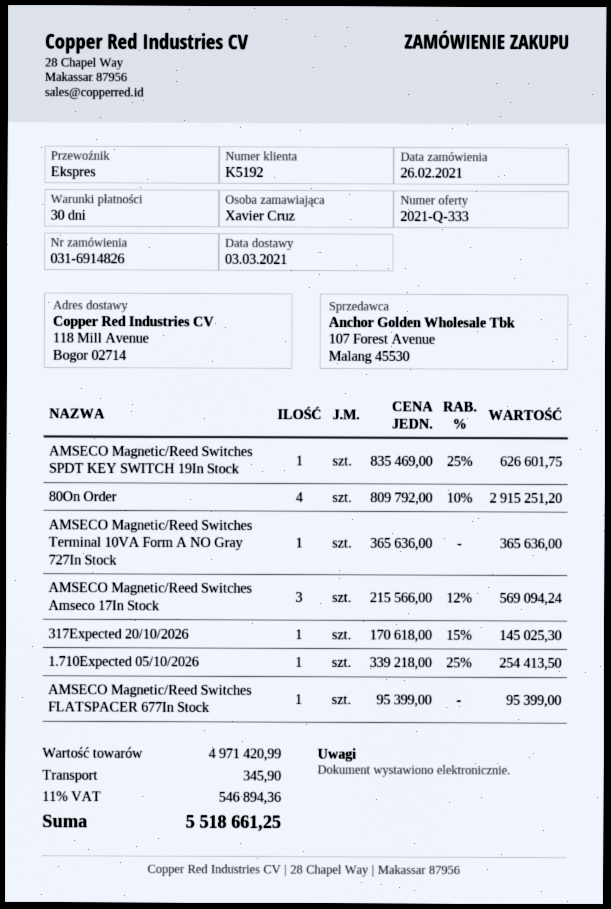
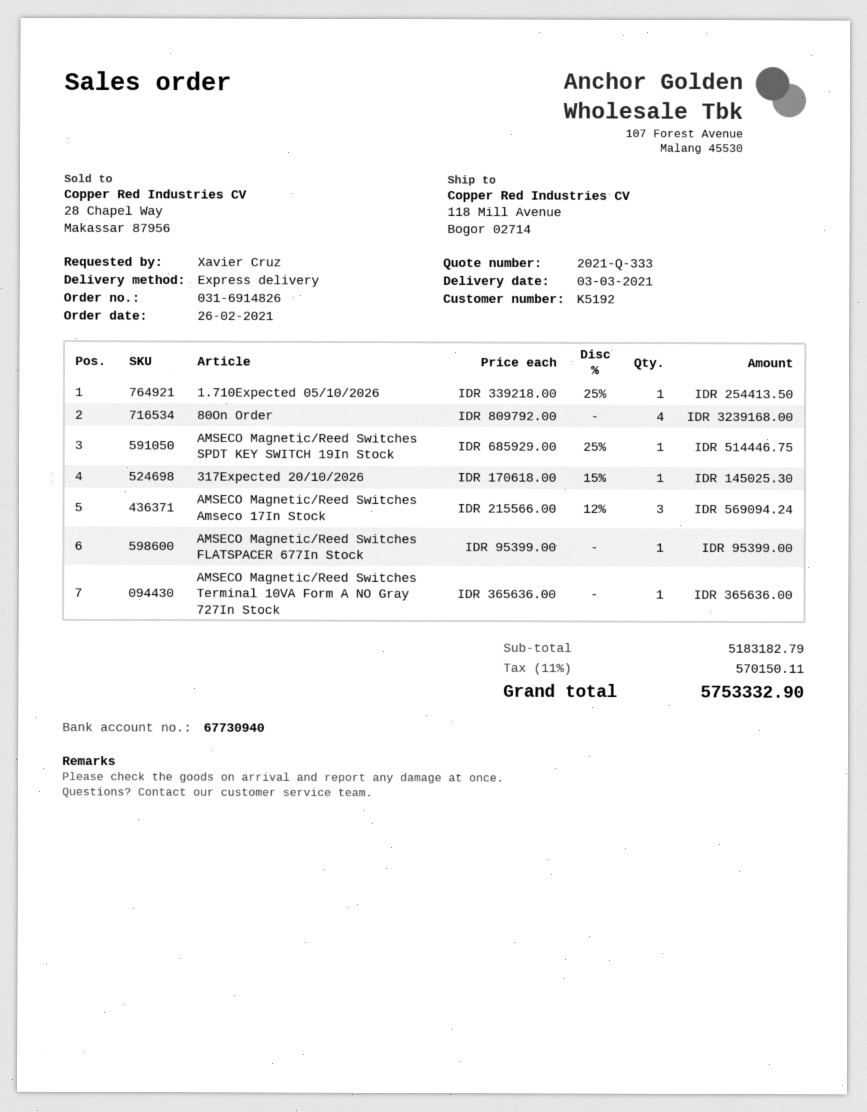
AMSECO Magnetic/Reed Switches SPDT KEY SWITCH 19In Stock: 1 x 835469.00 - 25% = 626601.75 -> 1 x 685929.00 - 25% = 514446.75
80On Order: 4 x 809792.00 - 10% = 2915251.20 -> 4 x 809792.00 = 3239168.00
subtotal: 4971420.99 -> 5183182.79
shipping: 345.90 -> none
tax: 11% = 546894.36 -> 11% = 570150.11
total: 5518661.25 -> 5753332.90

